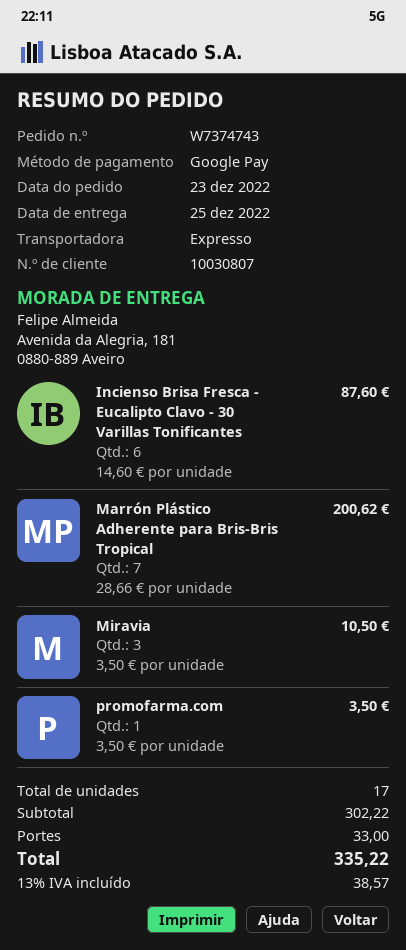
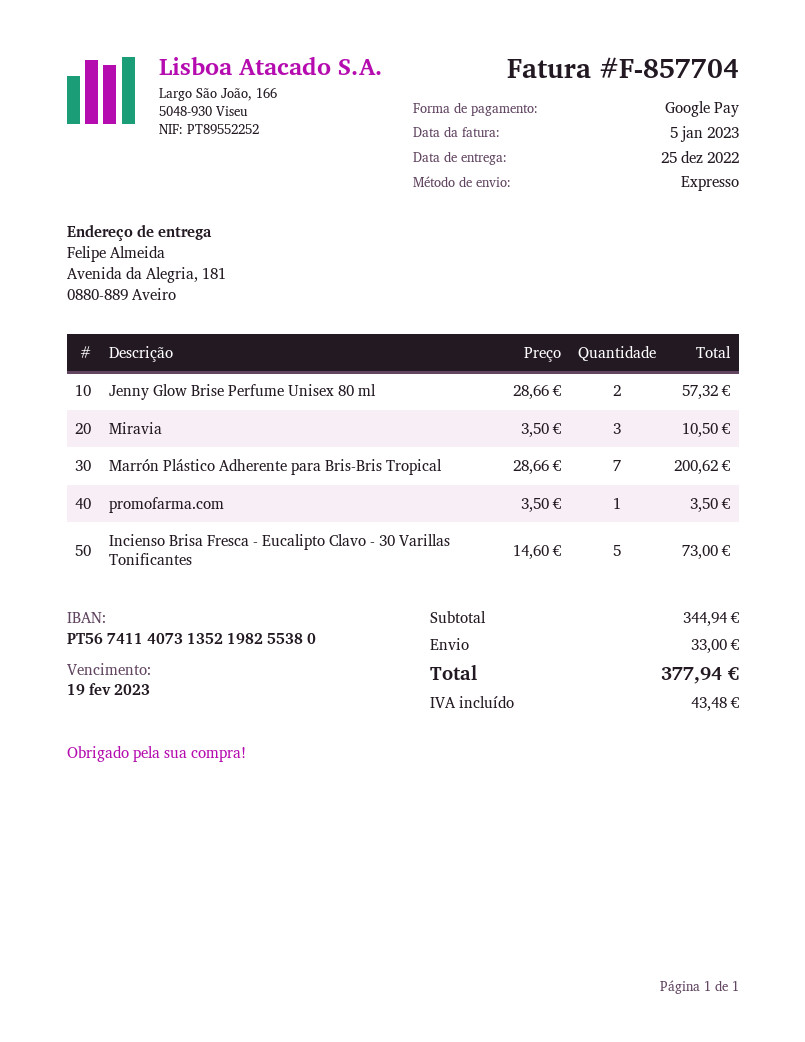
Incienso Brisa Fresca - Eucalipto Clavo - 30 Varillas Tonificantes: 6 x 14.60 = 87.60 -> 5 x 14.60 = 73.00
Jenny Glow Brise Perfume Unisex 80 ml: none -> 2 x 28.66 = 57.32
subtotal: 302.22 -> 344.94
tax: 38.57 -> 43.48
total: 335.22 -> 377.94

